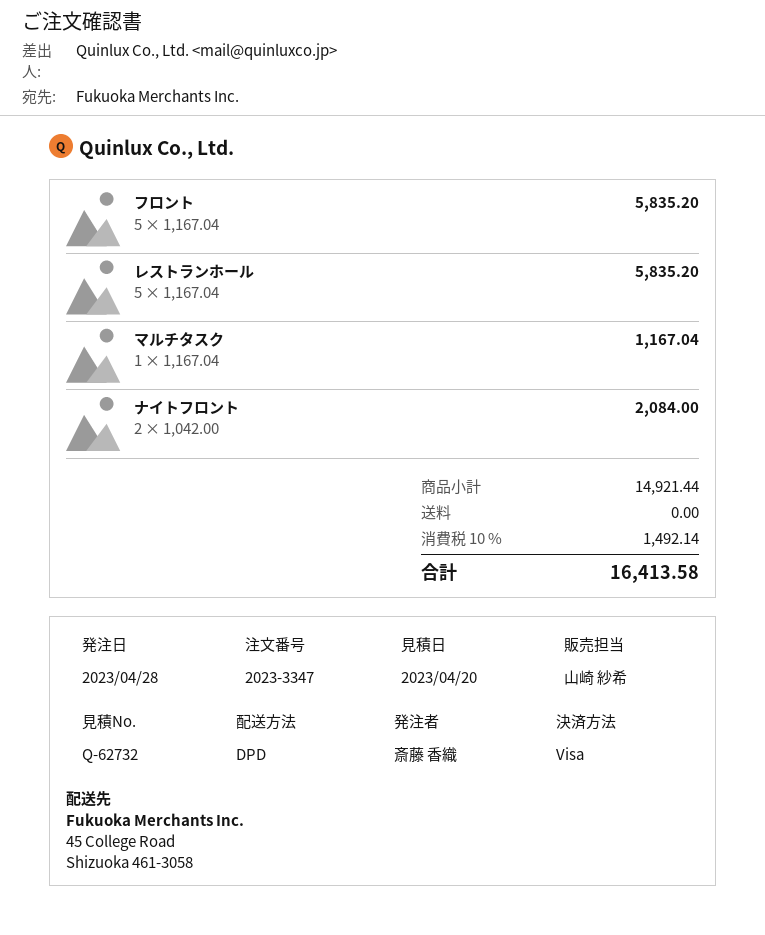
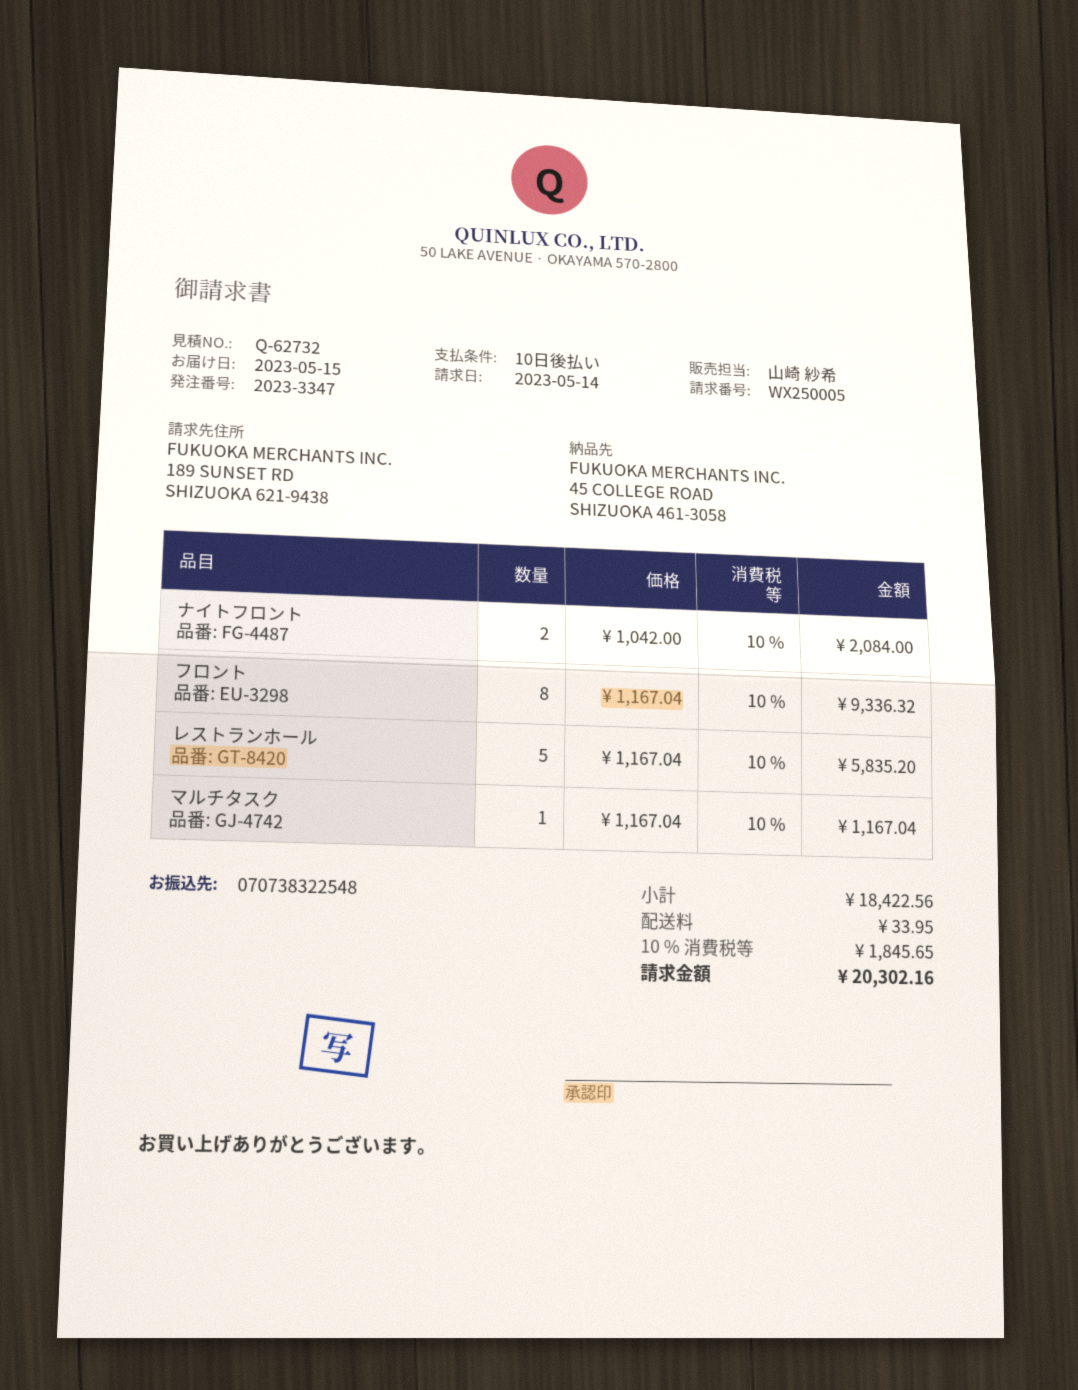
フロント: 5 x 1167.04 = 5835.20 -> 8 x 1167.04 = 9336.32
subtotal: 14921.44 -> 18422.56
shipping: 0.00 -> 33.95
tax: 10% = 1492.14 -> 10% = 1845.65
total: 16413.58 -> 20302.16

